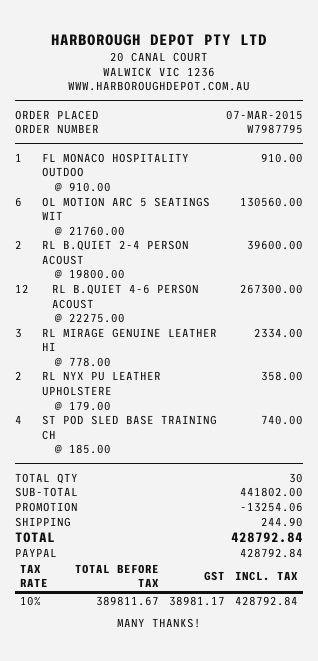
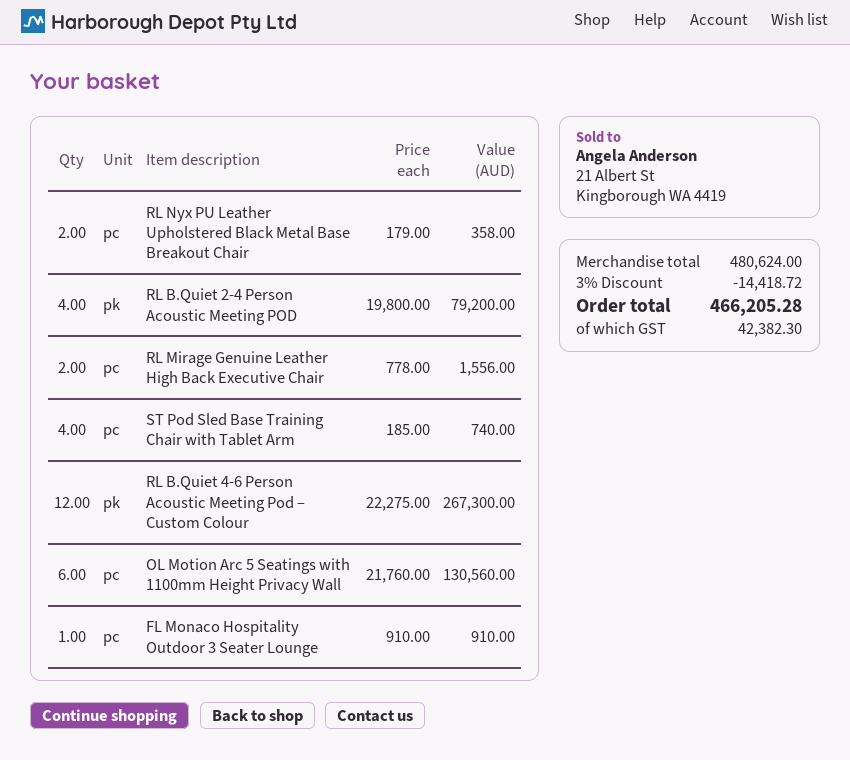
RL B.QUIET 2-4 PERSON ACOUST: 2 x 19800.00 = 39600.00 -> 4 x 19800.00 = 79200.00
RL MIRAGE GENUINE LEATHER HI: 3 x 778.00 = 2334.00 -> 2 x 778.00 = 1556.00
subtotal: 441802.00 -> 480624.00
discount: 13254.06 -> 14418.72
shipping: 244.90 -> none
tax: 38981.17 -> 42382.30
total: 428792.84 -> 466205.28

